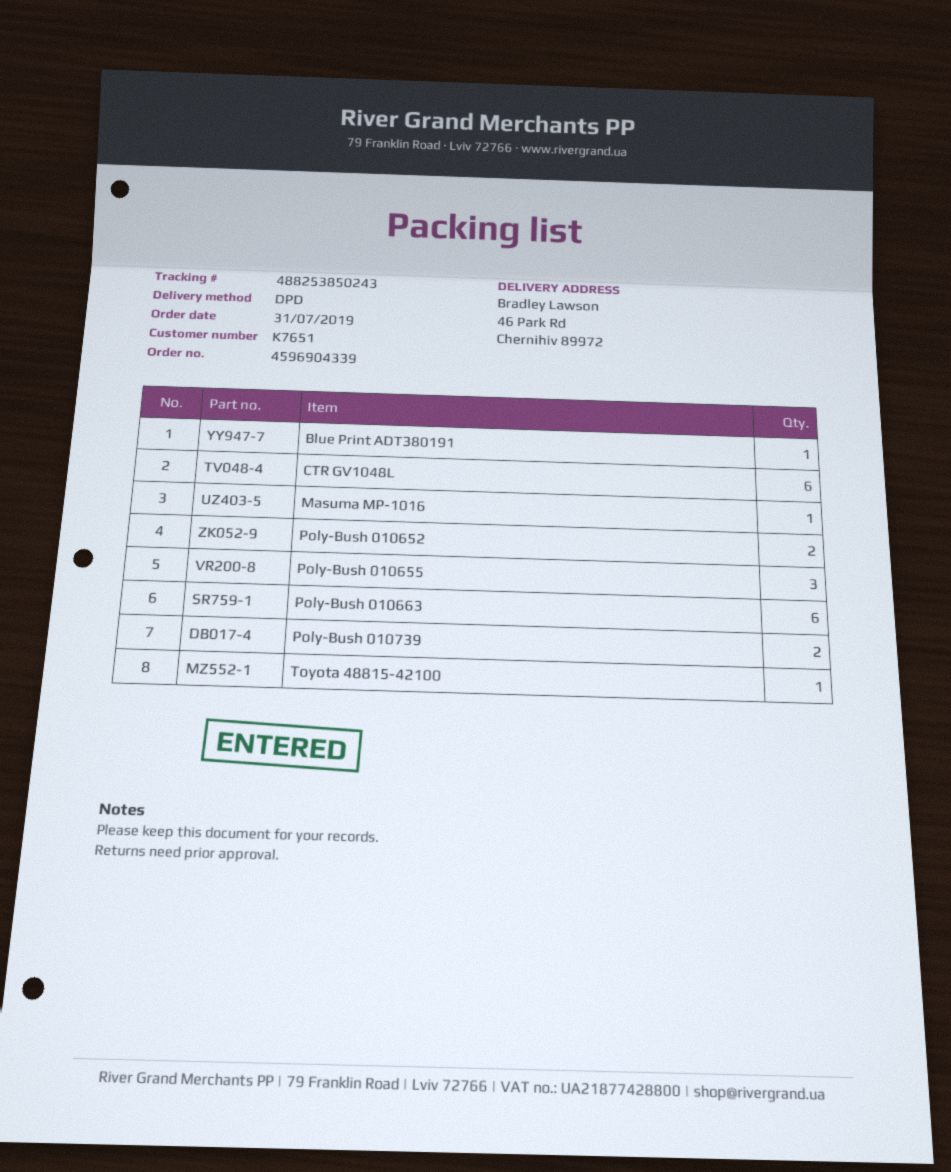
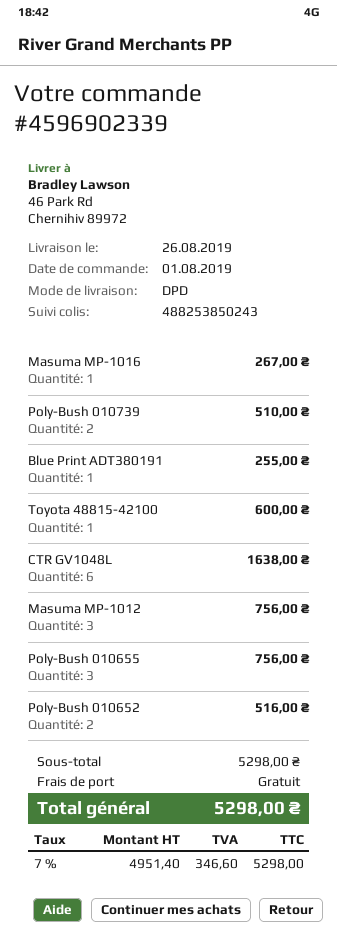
order number: 4596904339 -> 4596902339
order date: 2019-07-31 -> 2019-08-01
Poly-Bush 010663: 6 -> none
Masuma MP-1012: none -> 3

